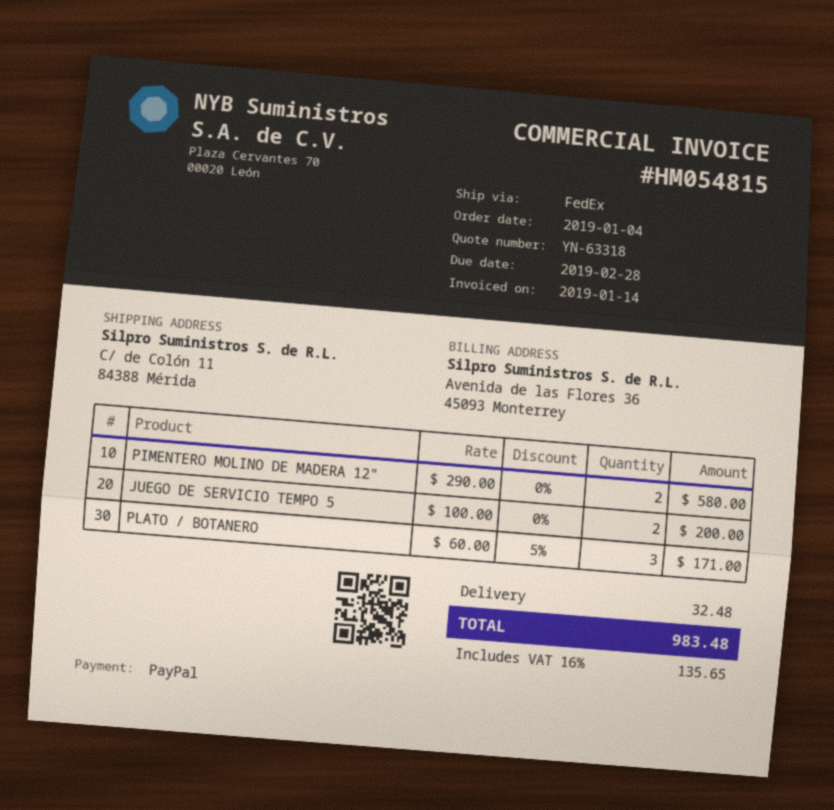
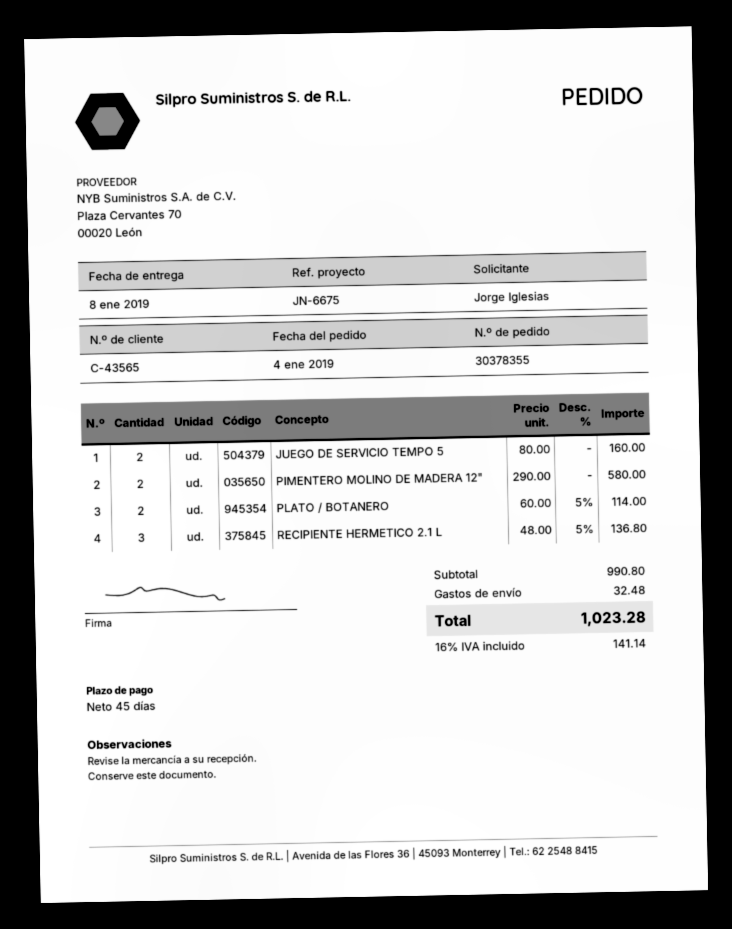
JUEGO DE SERVICIO TEMPO 5: 2 x 100.00 = 200.00 -> 2 x 80.00 = 160.00
PLATO / BOTANERO: 3 x 60.00 - 5% = 171.00 -> 2 x 60.00 - 5% = 114.00
RECIPIENTE HERMETICO 2.1 L: none -> 3 x 48.00 - 5% = 136.80
tax: 16% = 135.65 -> 16% = 141.14
total: 983.48 -> 1023.28

